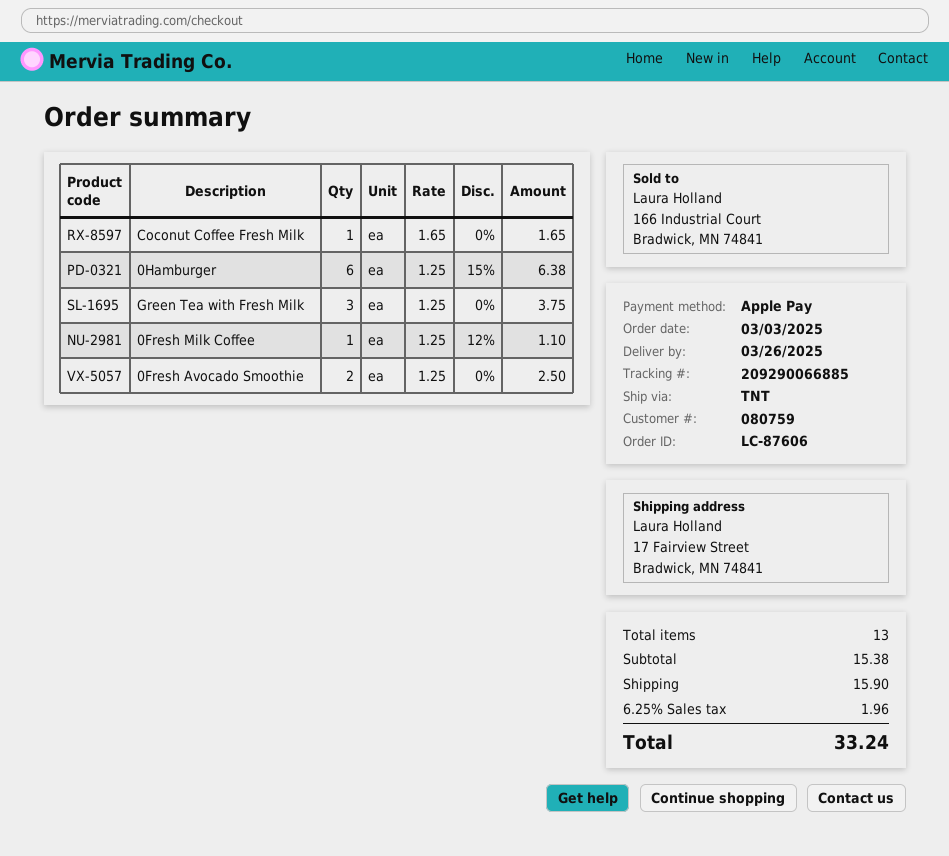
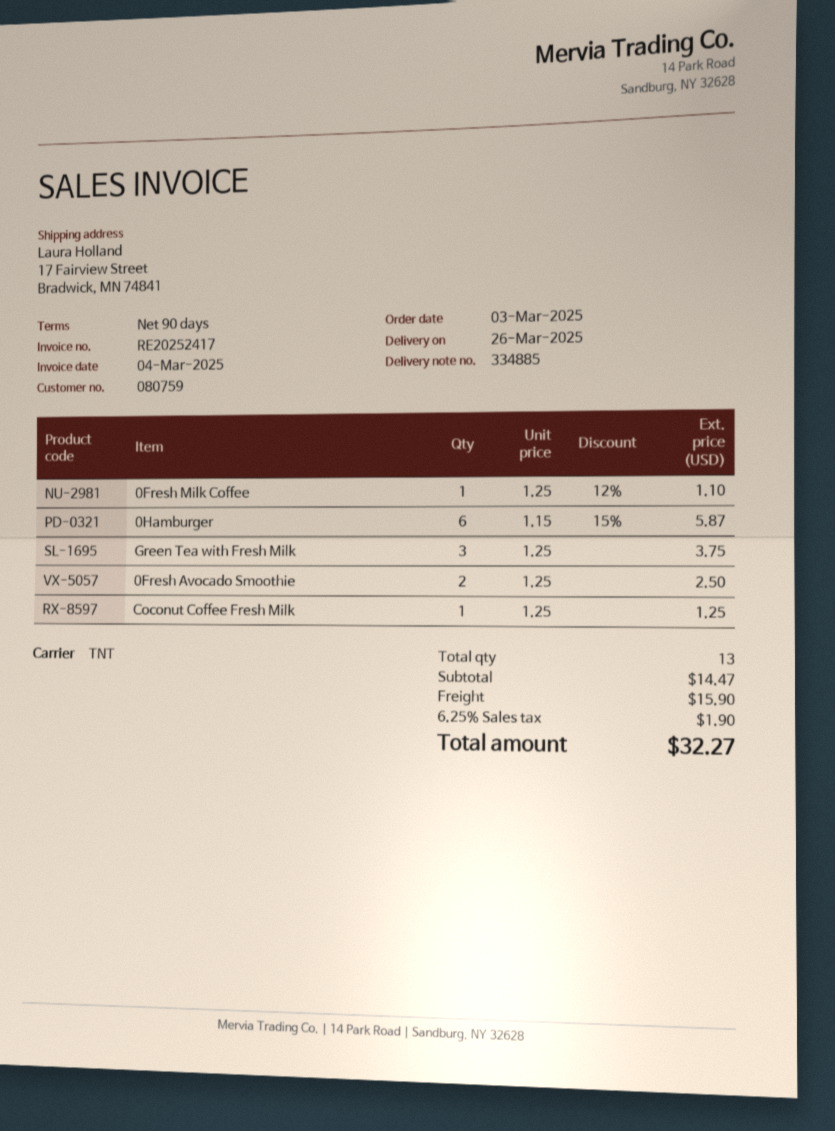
Coconut Coffee Fresh Milk: 1 x 1.65 = 1.65 -> 1 x 1.25 = 1.25
0Hamburger: 6 x 1.25 - 15% = 6.38 -> 6 x 1.15 - 15% = 5.87
subtotal: 15.38 -> 14.47
tax: 6.25% = 1.96 -> 6.25% = 1.90
total: 33.24 -> 32.27

